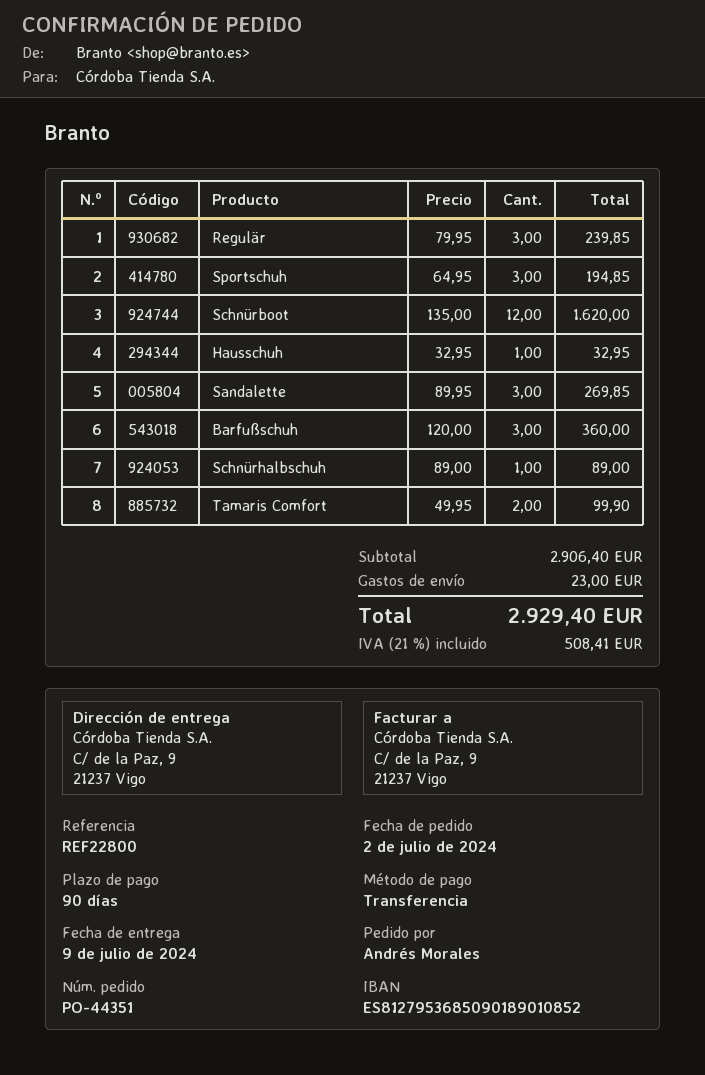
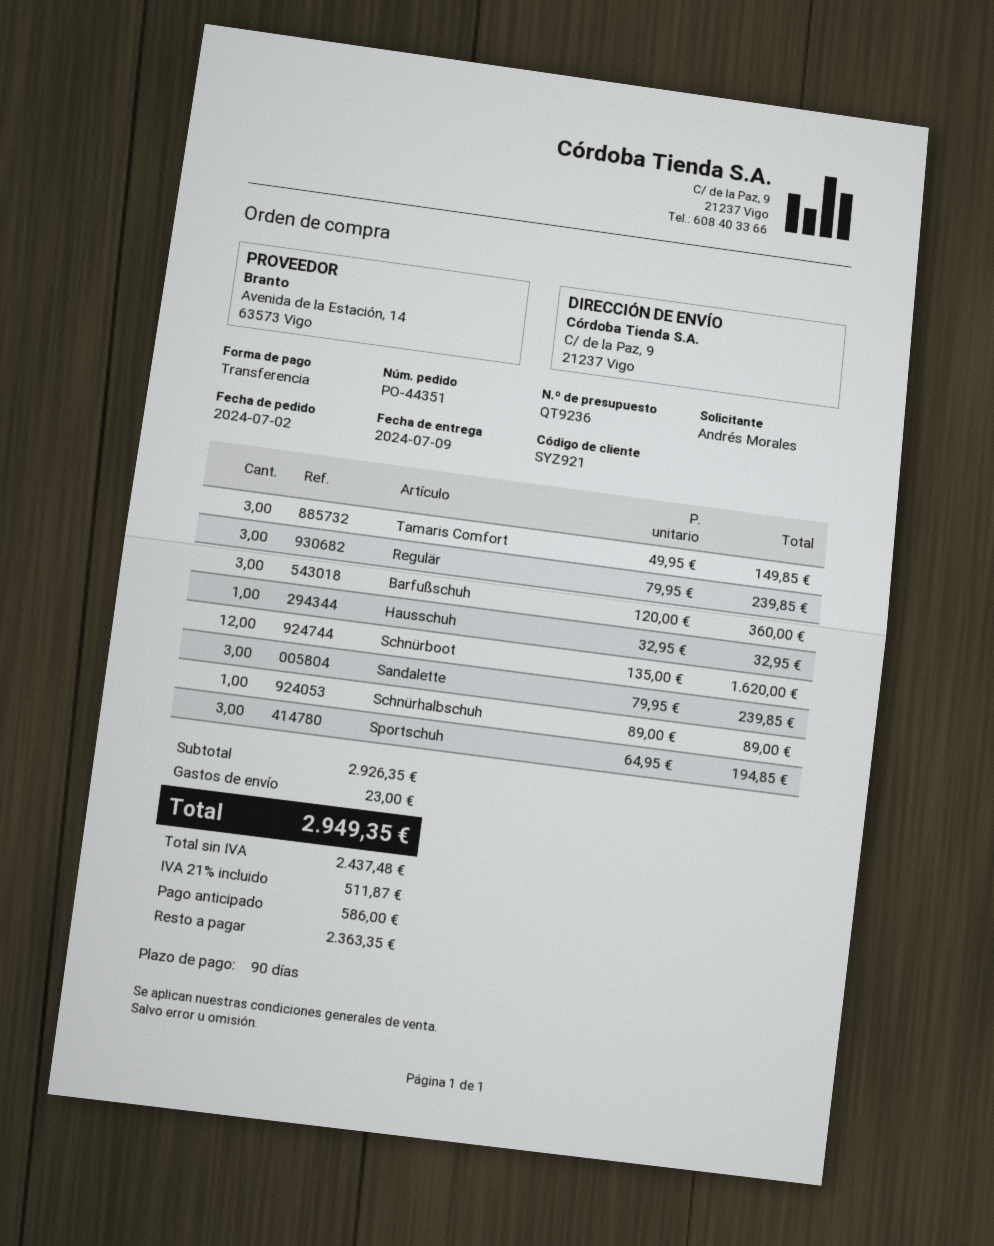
Sandalette: 3 x 89.95 = 269.85 -> 3 x 79.95 = 239.85
Tamaris Comfort: 2 x 49.95 = 99.90 -> 3 x 49.95 = 149.85
subtotal: 2906.40 -> 2926.35
tax: 21% = 508.41 -> 21% = 511.87
total: 2929.40 -> 2949.35

